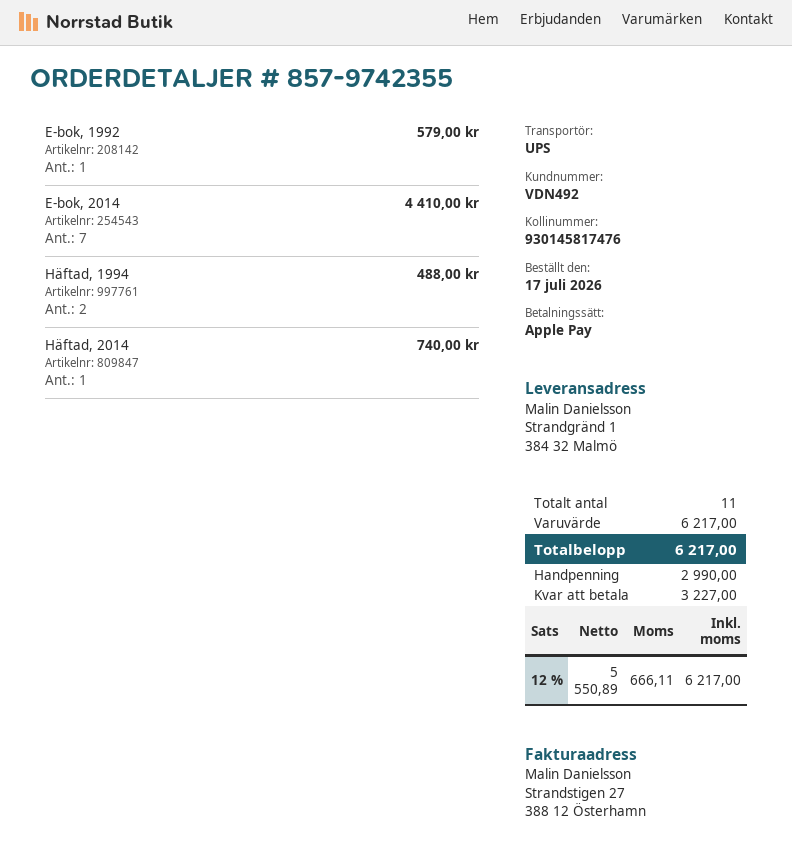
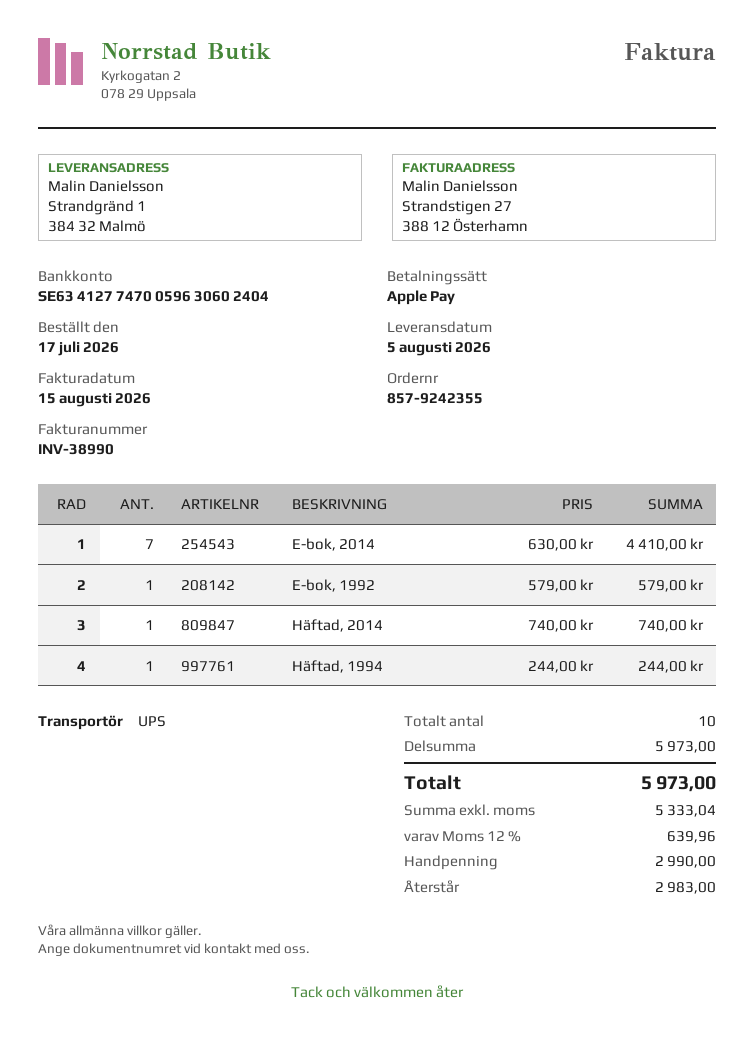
order number: 857-9742355 -> 857-9242355
Häftad, 1994: 2 for 488.00 -> 1 for 244.00
total quantity: 11 -> 10
subtotal: 6217.00 -> 5973.00
net: 5550.89 -> 5333.04
tax: 12% = 666.11 -> 12% = 639.96
total: 6217.00 -> 5973.00
balance: 3227.00 -> 2983.00

